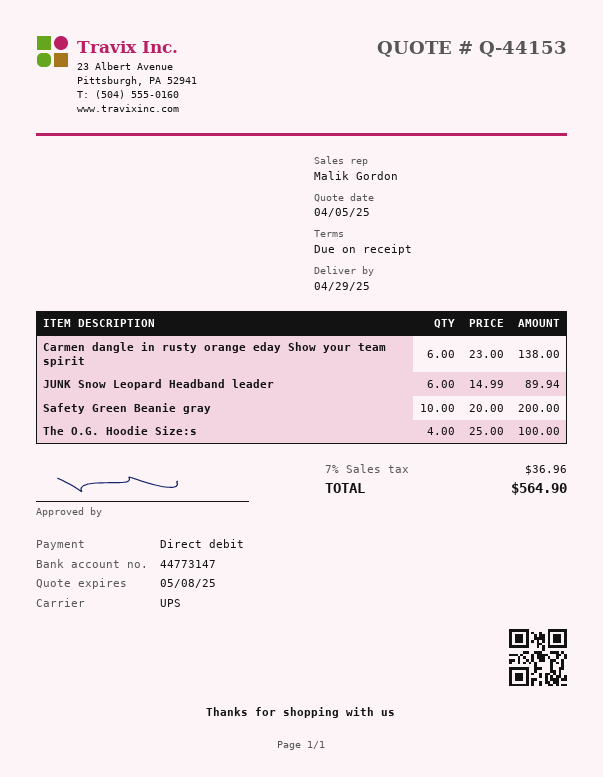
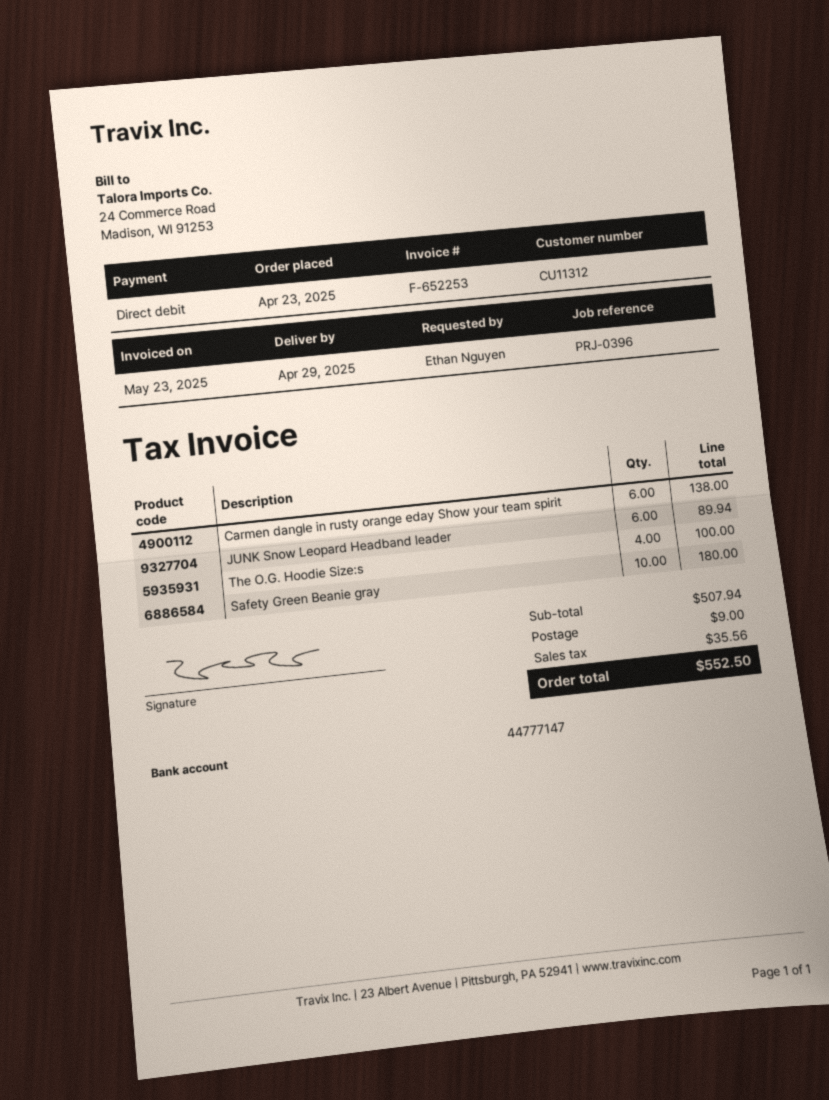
bank account: 44773147 -> 44777147
Safety Green Beanie gray: 10 for 200.00 -> 10 for 180.00
shipping: none -> 9.00
tax: 36.96 -> 35.56
total: 564.90 -> 552.50

